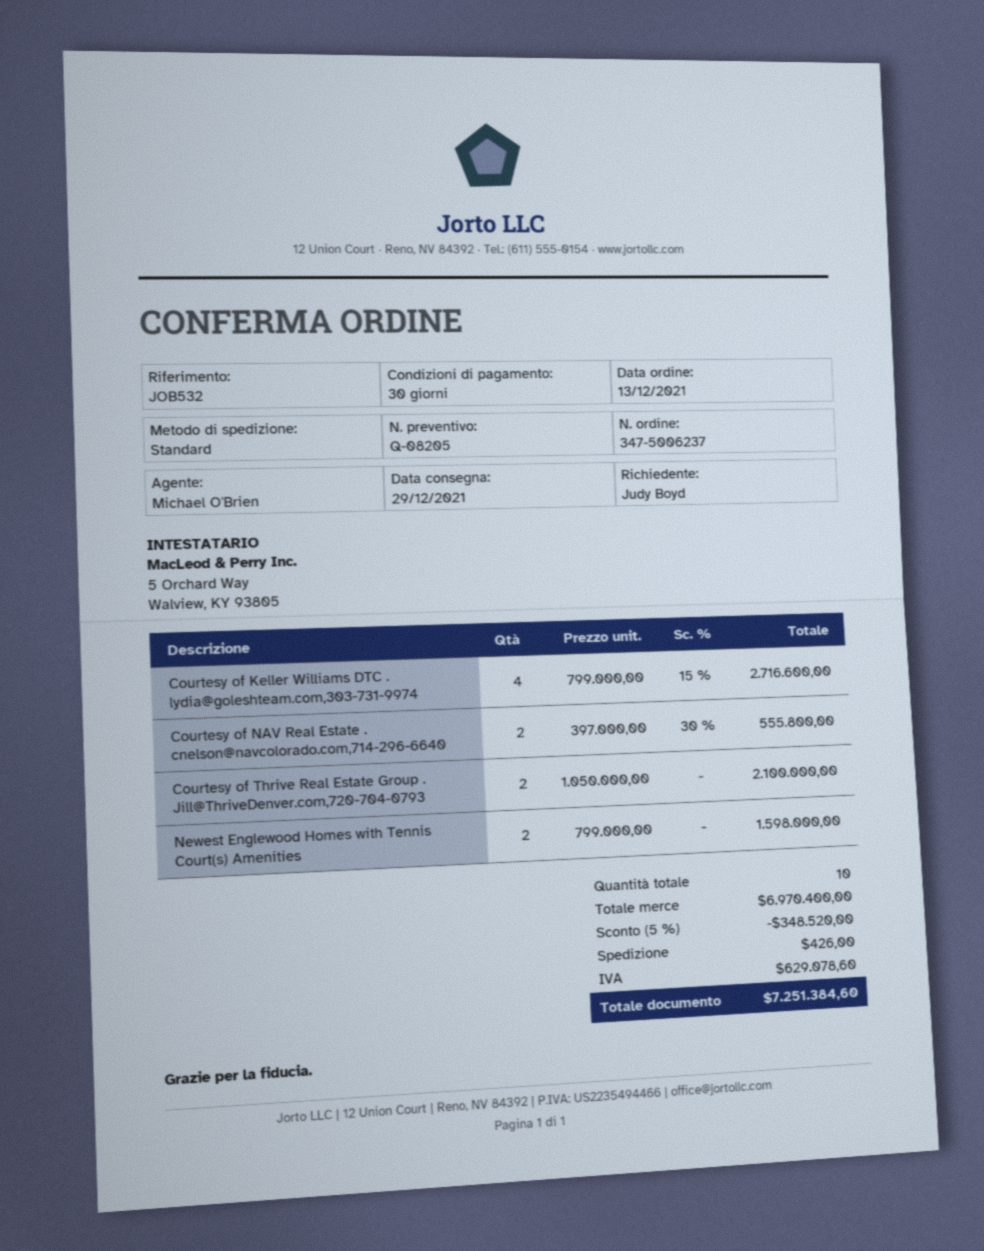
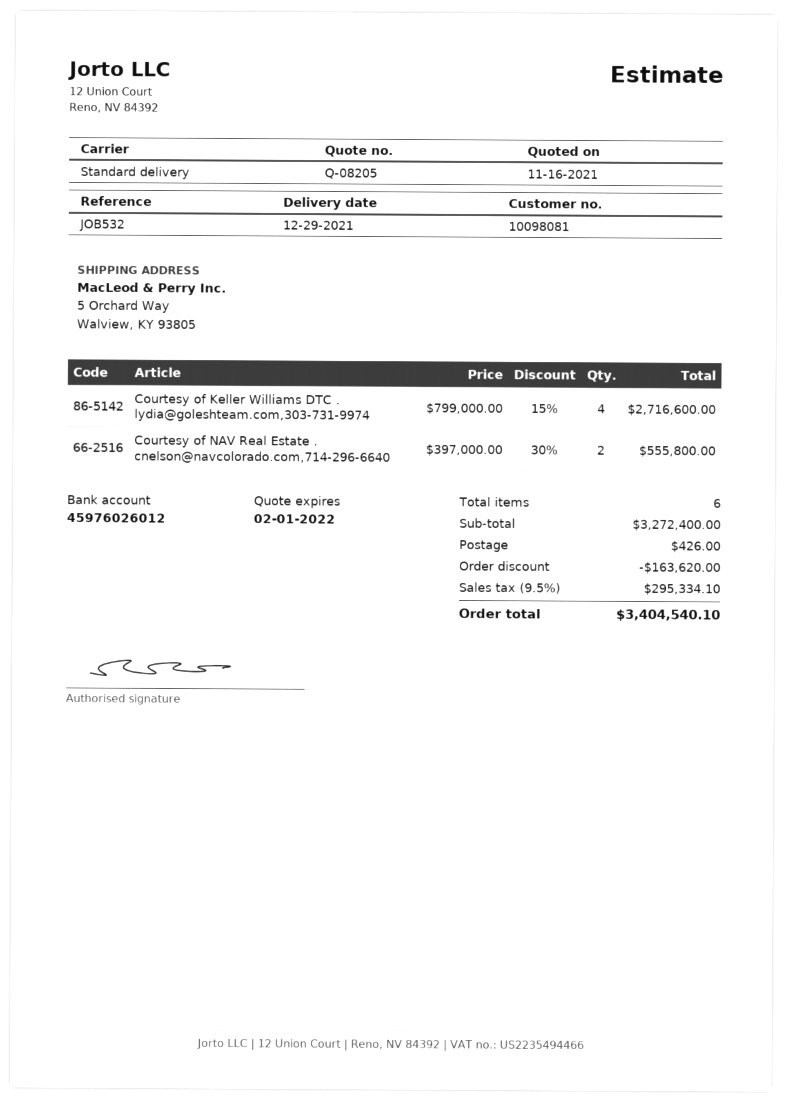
Courtesy of Thrive Real Estate Group . Jill@ThriveDenver.com,720-704-0793: 2 x 1050000.00 = 2100000.00 -> none
Newest Englewood Homes with Tennis Court(s) Amenities: 2 x 799000.00 = 1598000.00 -> none
total quantity: 10 -> 6
subtotal: 6970400.00 -> 3272400.00
discount: 348520.00 -> 163620.00
tax: 629078.60 -> 295334.10
total: 7251384.60 -> 3404540.10

